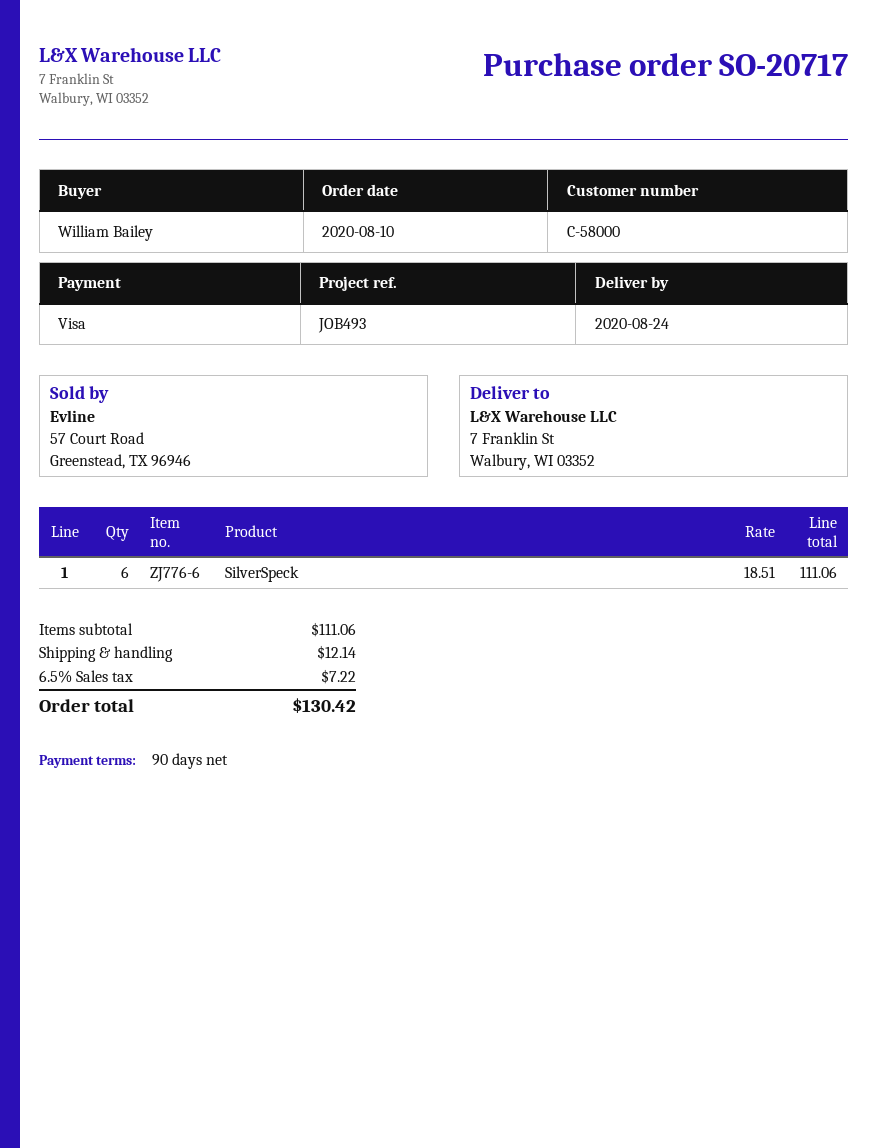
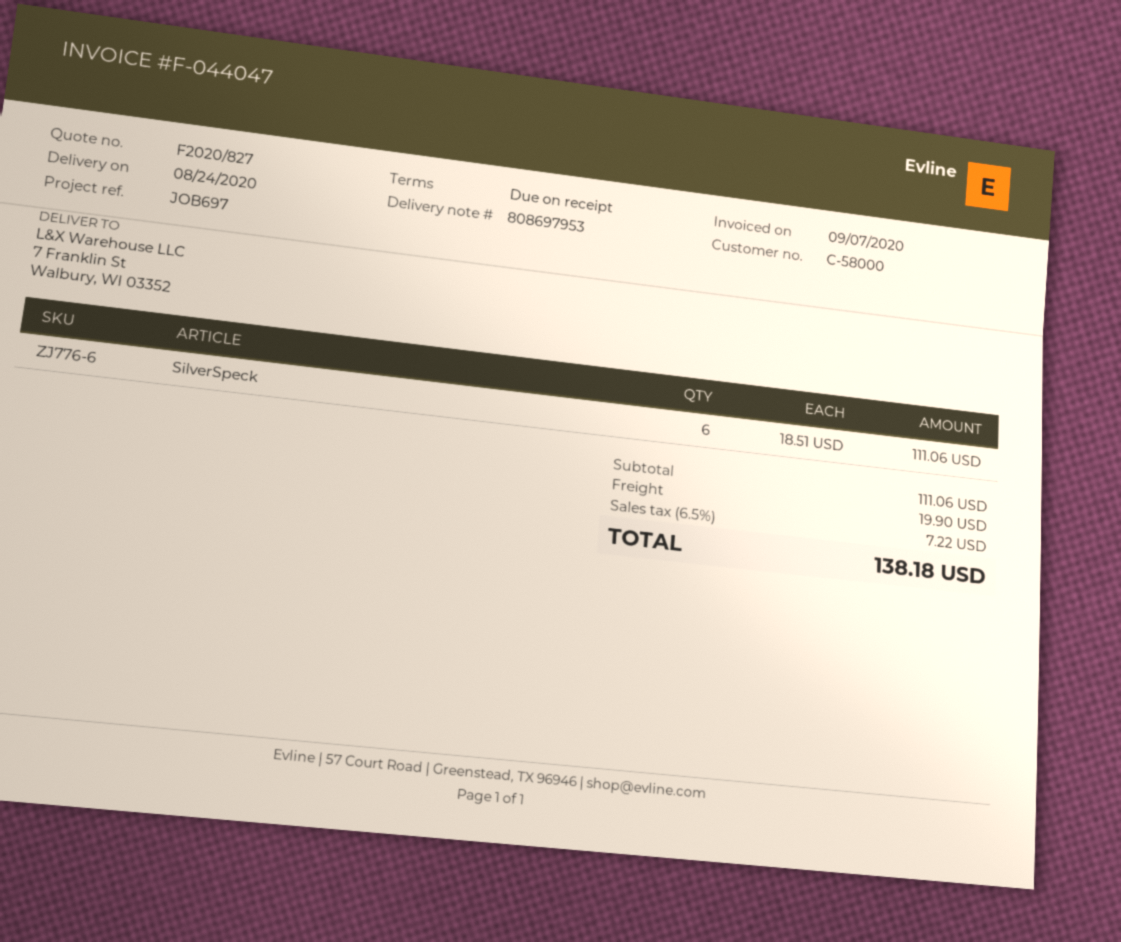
payment terms: 90 days -> on receipt
reference: JOB493 -> JOB697
shipping: 12.14 -> 19.90
total: 130.42 -> 138.18

